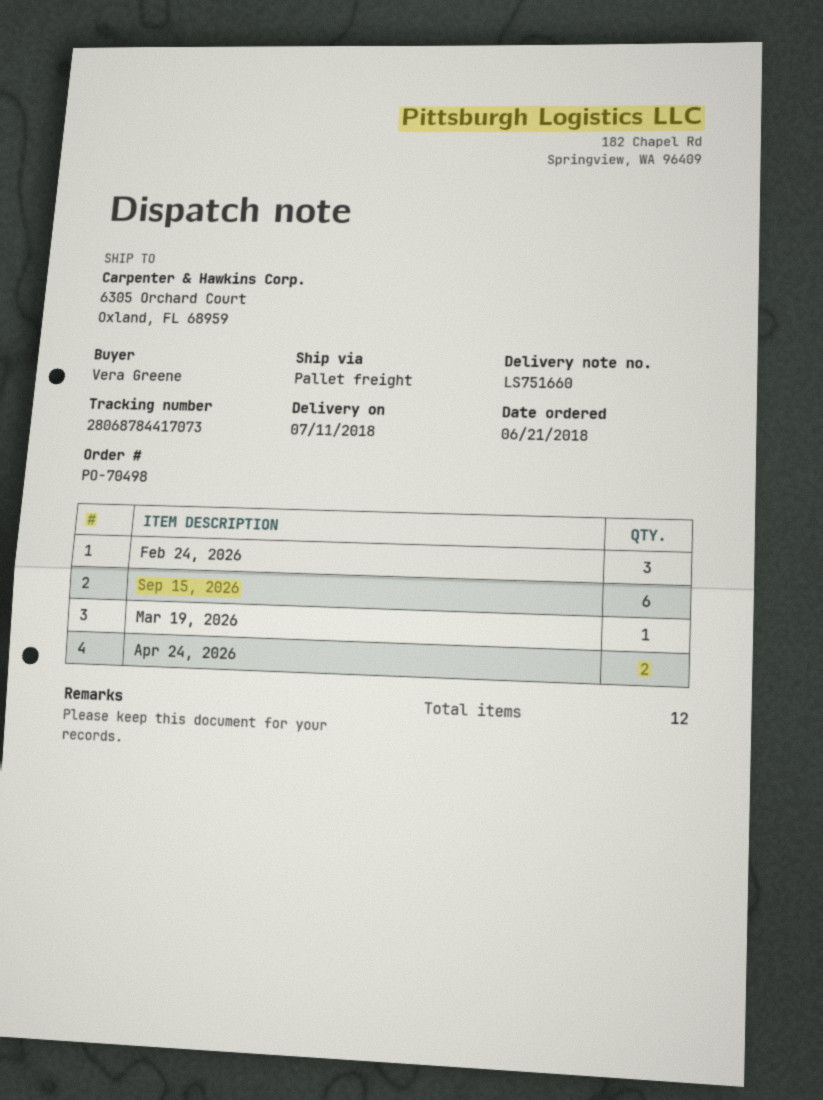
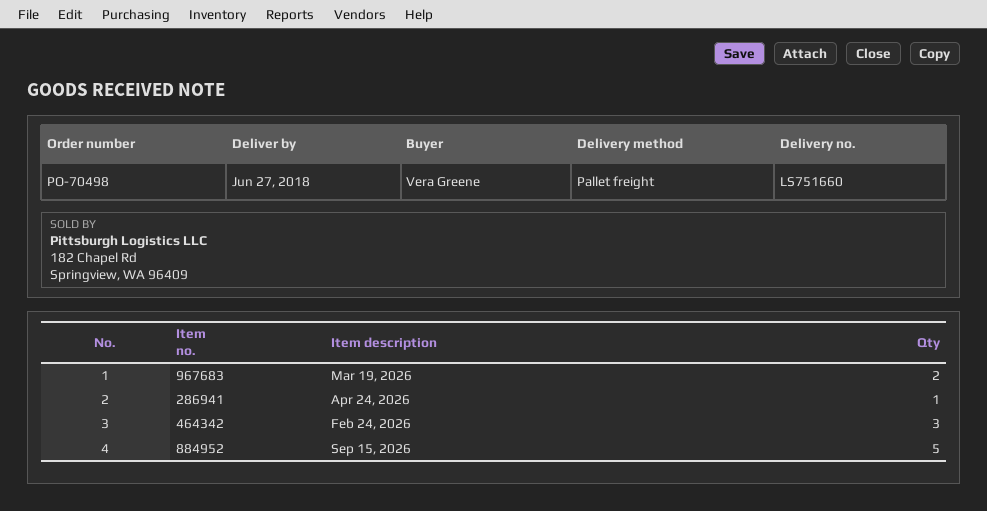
delivery date: 2018-07-11 -> 2018-06-27
Sep 15, 2026: 6 -> 5
Mar 19, 2026: 1 -> 2
Apr 24, 2026: 2 -> 1

